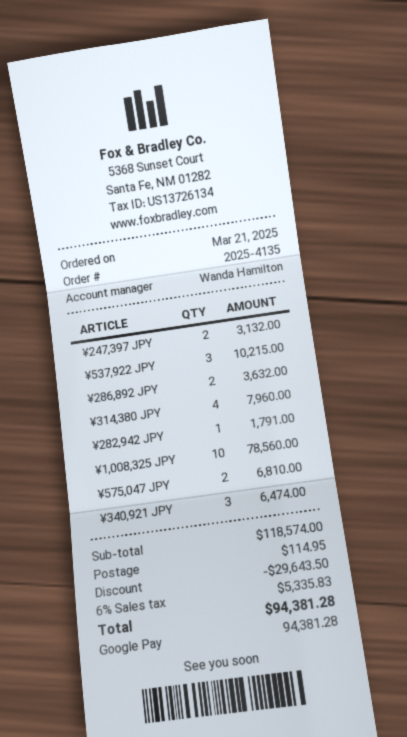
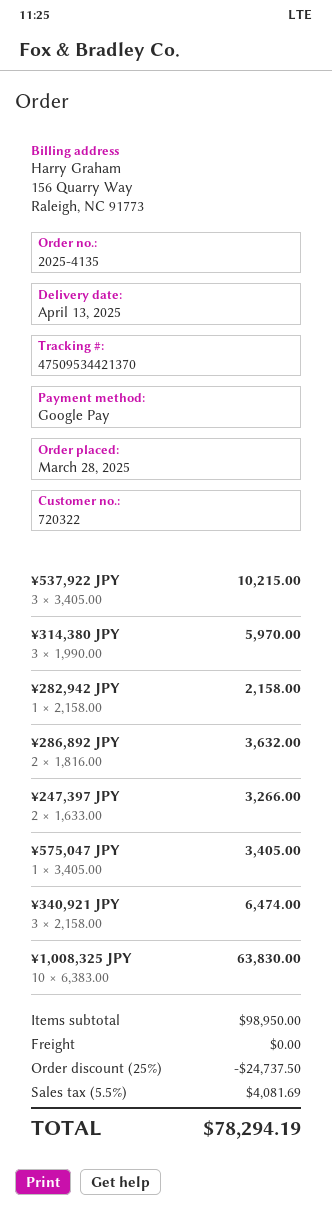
order date: 2025-03-21 -> 2025-03-28
¥247,397 JPY: 2 for 3132.00 -> 2 for 3266.00
¥314,380 JPY: 4 for 7960.00 -> 3 for 5970.00
¥282,942 JPY: 1 for 1791.00 -> 1 for 2158.00
¥1,008,325 JPY: 10 for 78560.00 -> 10 for 63830.00
¥575,047 JPY: 2 for 6810.00 -> 1 for 3405.00
subtotal: 118574.00 -> 98950.00
discount: 29643.50 -> 24737.50
shipping: 114.95 -> 0.00
tax: 6% = 5335.83 -> 5.5% = 4081.69
total: 94381.28 -> 78294.19

